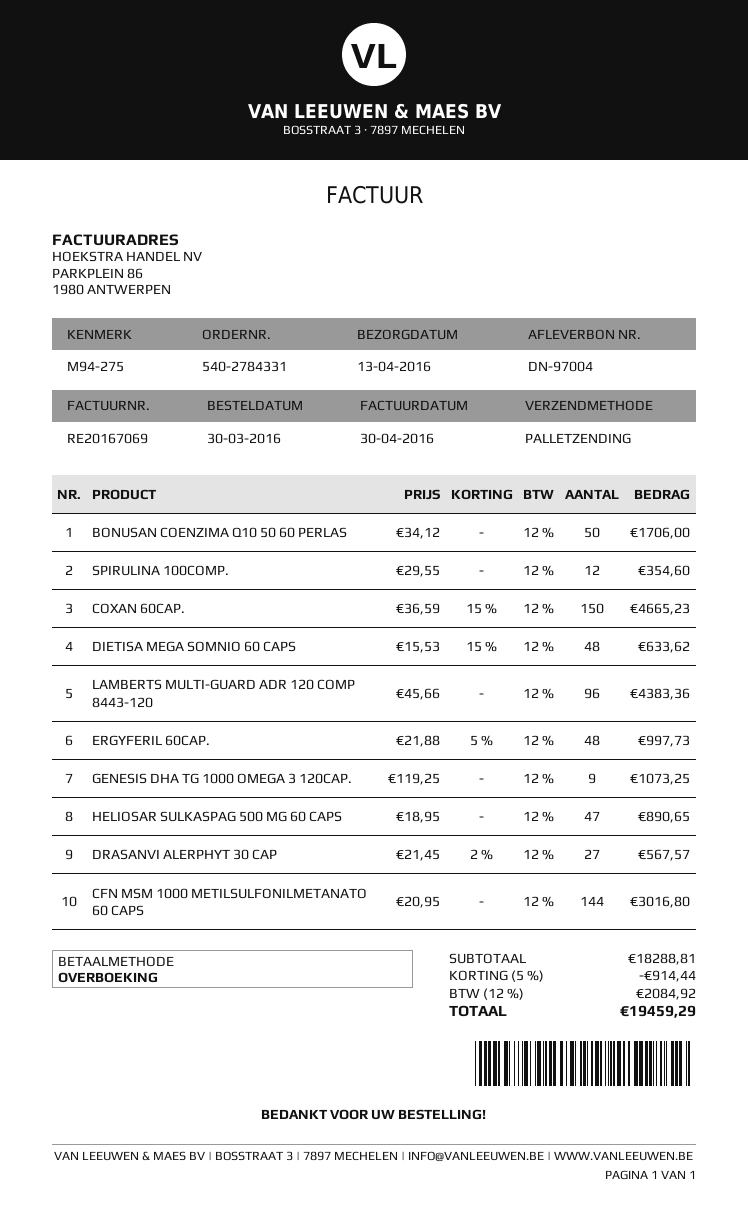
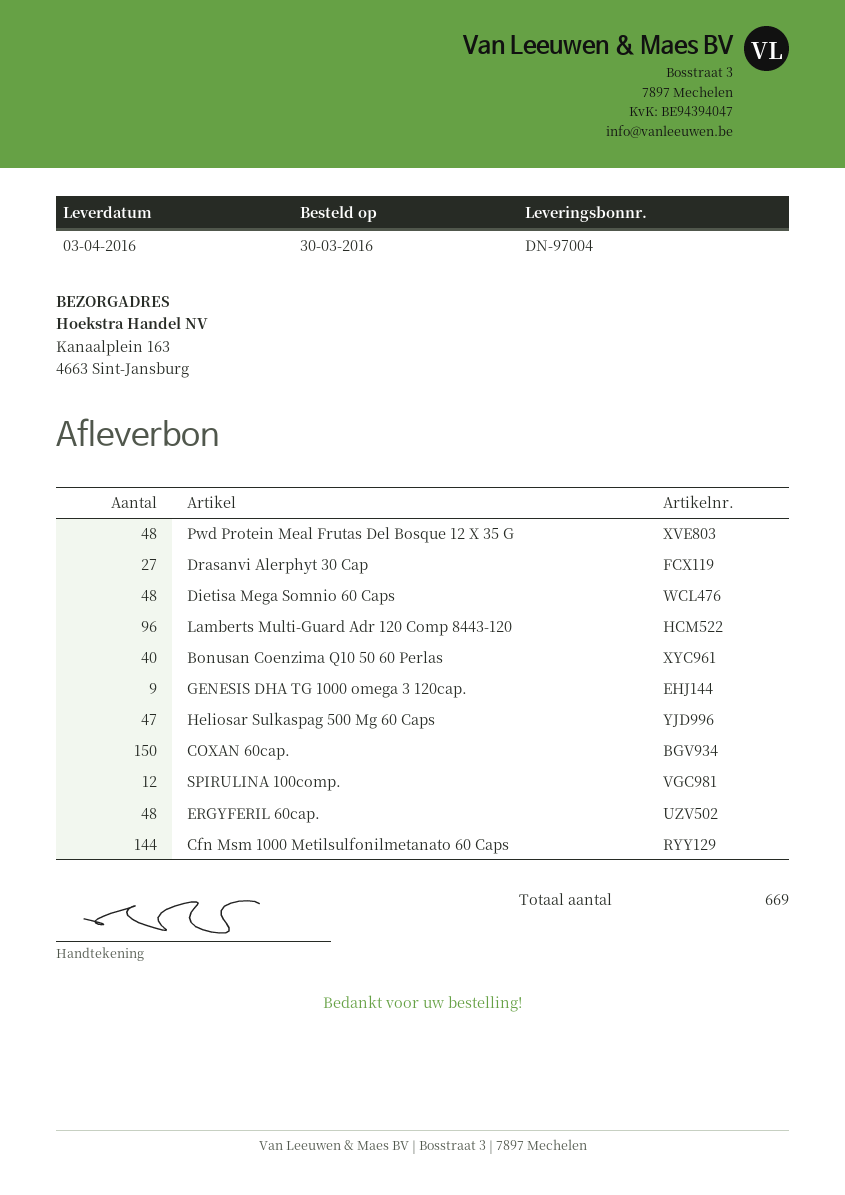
delivery date: 2016-04-13 -> 2016-04-03
BONUSAN COENZIMA Q10 50 60 PERLAS: 50 -> 40
Pwd Protein Meal Frutas Del Bosque 12 X 35 G: none -> 48

